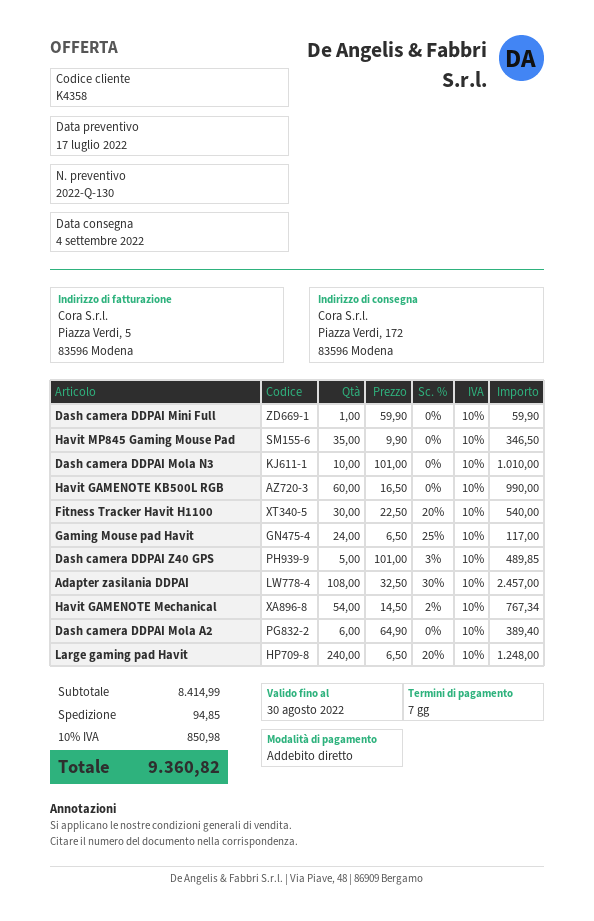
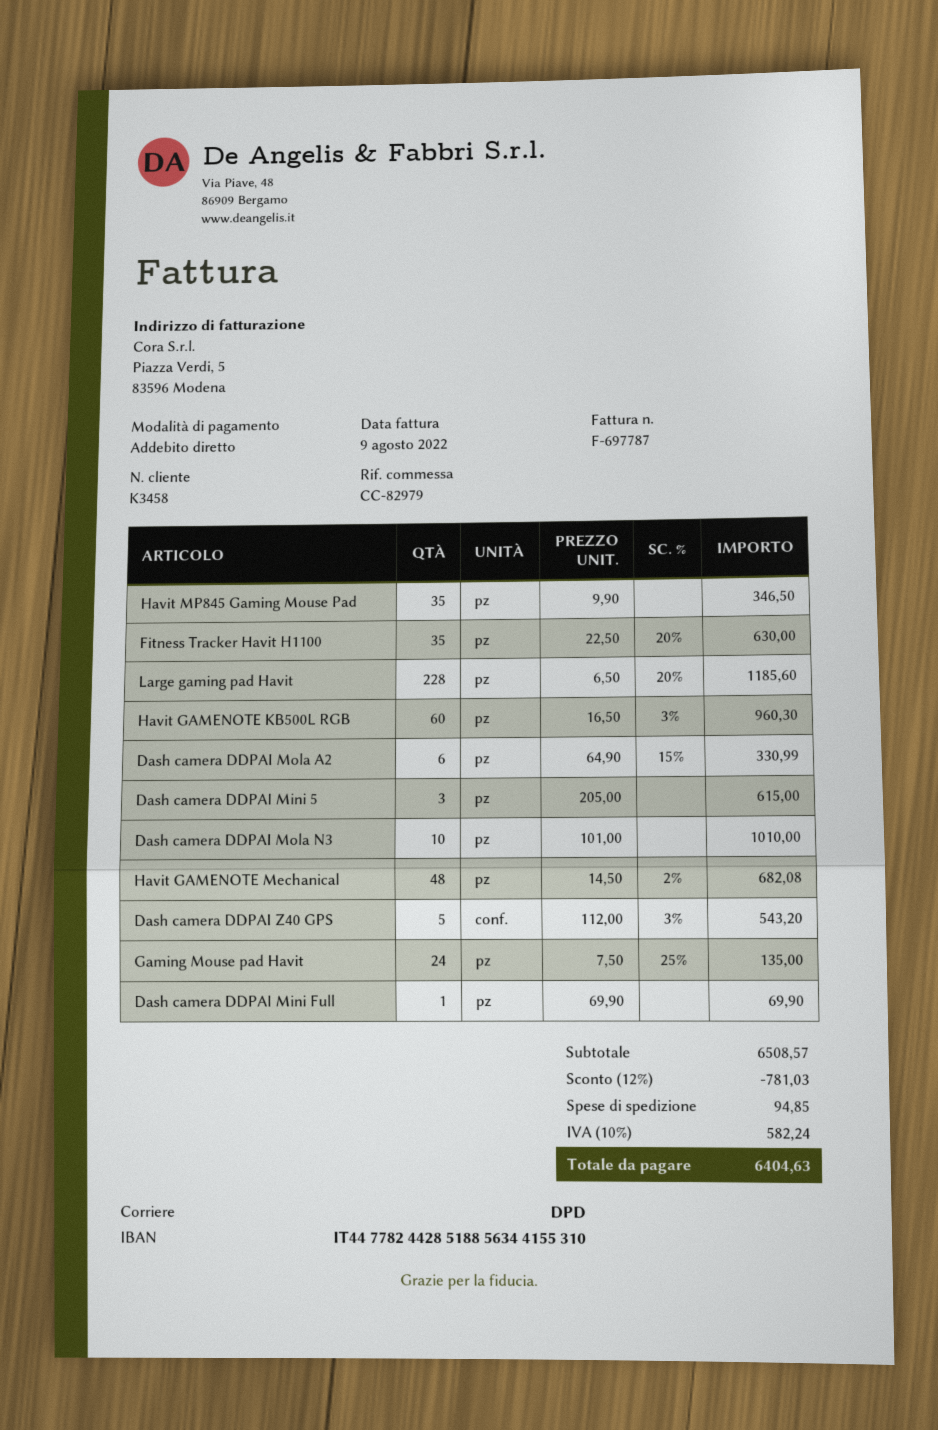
customer number: K4358 -> K3458
Dash camera DDPAI Mini Full: 1 x 59.90 = 59.90 -> 1 x 69.90 = 69.90
Havit GAMENOTE KB500L RGB: 60 x 16.50 = 990.00 -> 60 x 16.50 - 3% = 960.30
Fitness Tracker Havit H1100: 30 x 22.50 - 20% = 540.00 -> 35 x 22.50 - 20% = 630.00
Gaming Mouse pad Havit: 24 x 6.50 - 25% = 117.00 -> 24 x 7.50 - 25% = 135.00
Dash camera DDPAI Z40 GPS: 5 x 101.00 - 3% = 489.85 -> 5 x 112.00 - 3% = 543.20
Adapter zasilania DDPAI: 108 x 32.50 - 30% = 2457.00 -> none
Havit GAMENOTE Mechanical: 54 x 14.50 - 2% = 767.34 -> 48 x 14.50 - 2% = 682.08
Dash camera DDPAI Mola A2: 6 x 64.90 = 389.40 -> 6 x 64.90 - 15% = 330.99
Large gaming pad Havit: 240 x 6.50 - 20% = 1248.00 -> 228 x 6.50 - 20% = 1185.60
Dash camera DDPAI Mini 5: none -> 3 x 205.00 = 615.00
subtotal: 8414.99 -> 6508.57
discount: none -> 12% = 781.03
tax: 10% = 850.98 -> 10% = 582.24
total: 9360.82 -> 6404.63

